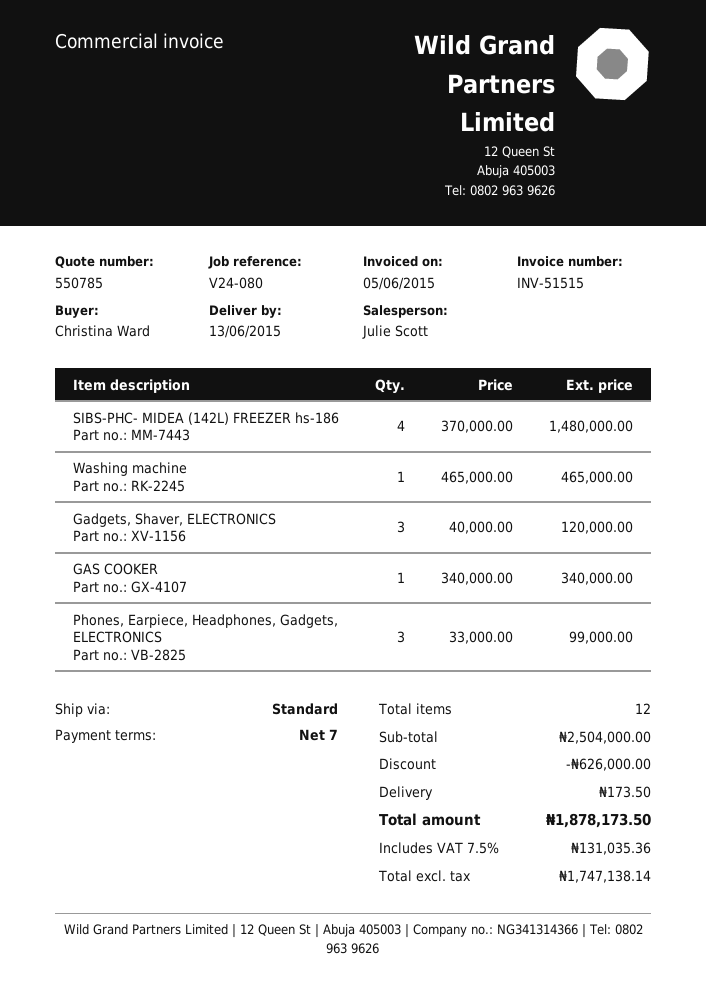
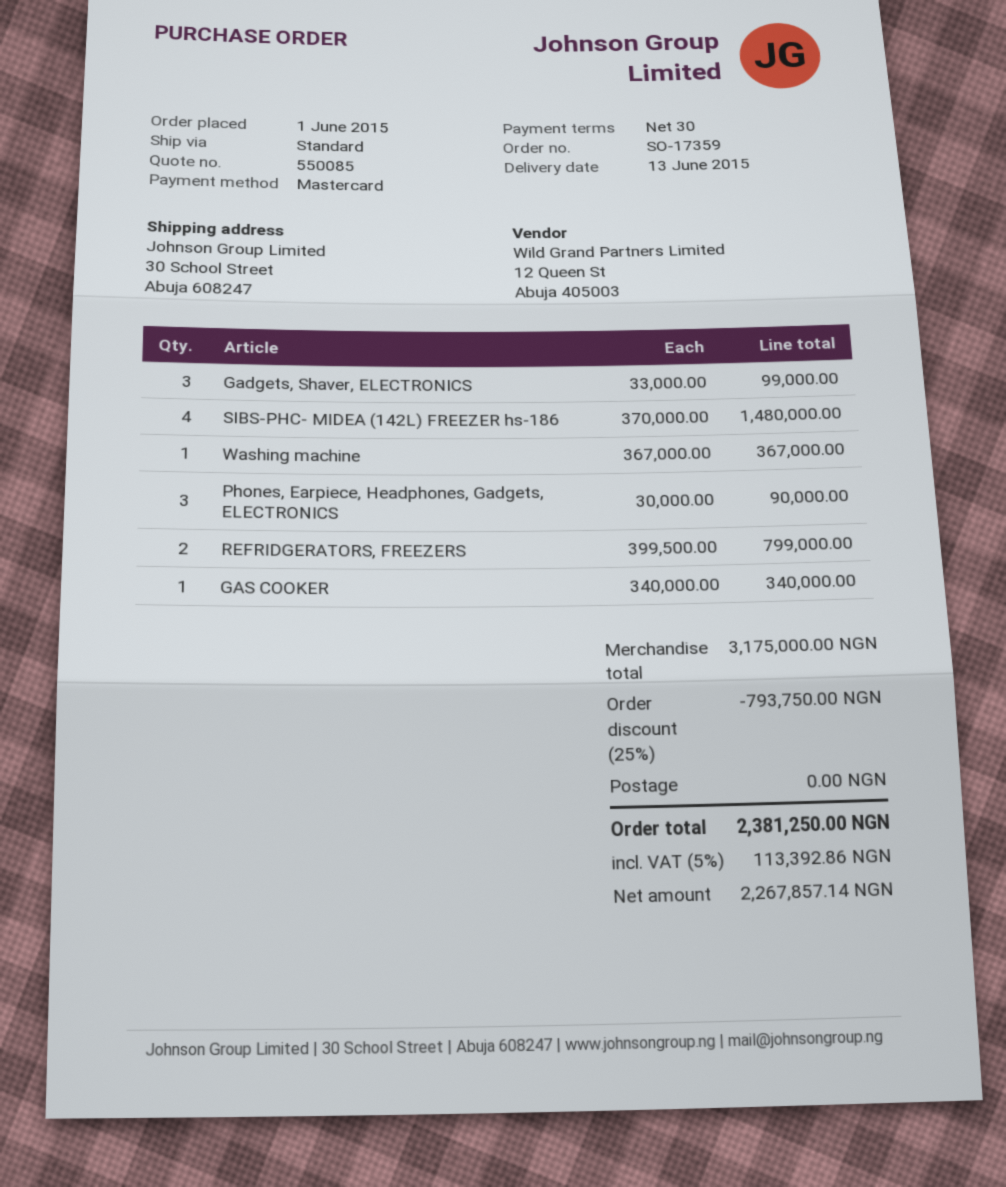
quote number: 550785 -> 550085
payment terms: 7 days -> 30 days
Washing machine: 1 x 465000.00 = 465000.00 -> 1 x 367000.00 = 367000.00
Gadgets, Shaver, ELECTRONICS: 3 x 40000.00 = 120000.00 -> 3 x 33000.00 = 99000.00
Phones, Earpiece, Headphones, Gadgets, ELECTRONICS: 3 x 33000.00 = 99000.00 -> 3 x 30000.00 = 90000.00
REFRIDGERATORS, FREEZERS: none -> 2 x 399500.00 = 799000.00
subtotal: 2504000.00 -> 3175000.00
discount: 626000.00 -> 793750.00
shipping: 173.50 -> 0.00
net: 1747138.14 -> 2267857.14
tax: 7.5% = 131035.36 -> 5% = 113392.86
total: 1878173.50 -> 2381250.00

